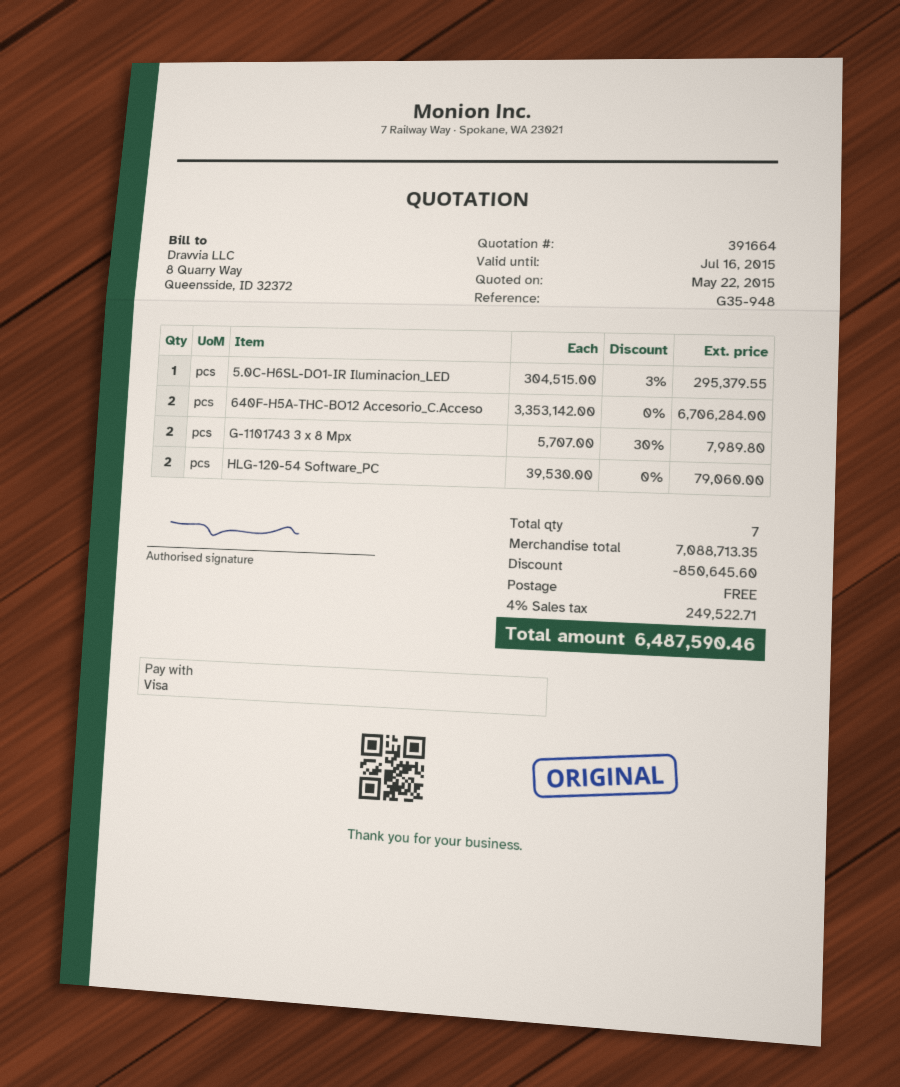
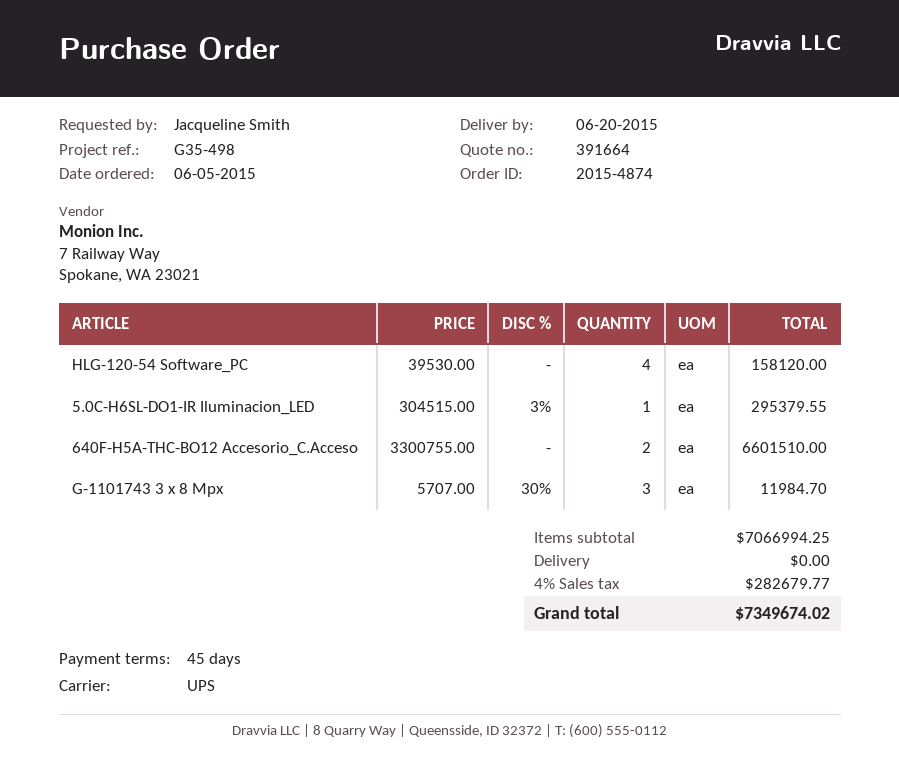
reference: G35-948 -> G35-498
640F-H5A-THC-BO12 Accesorio_C.Acceso: 2 x 3353142.00 = 6706284.00 -> 2 x 3300755.00 = 6601510.00
G-1101743 3 x 8 Mpx: 2 x 5707.00 - 30% = 7989.80 -> 3 x 5707.00 - 30% = 11984.70
HLG-120-54 Software_PC: 2 x 39530.00 = 79060.00 -> 4 x 39530.00 = 158120.00
subtotal: 7088713.35 -> 7066994.25
discount: 850645.60 -> none
tax: 4% = 249522.71 -> 4% = 282679.77
total: 6487590.46 -> 7349674.02

